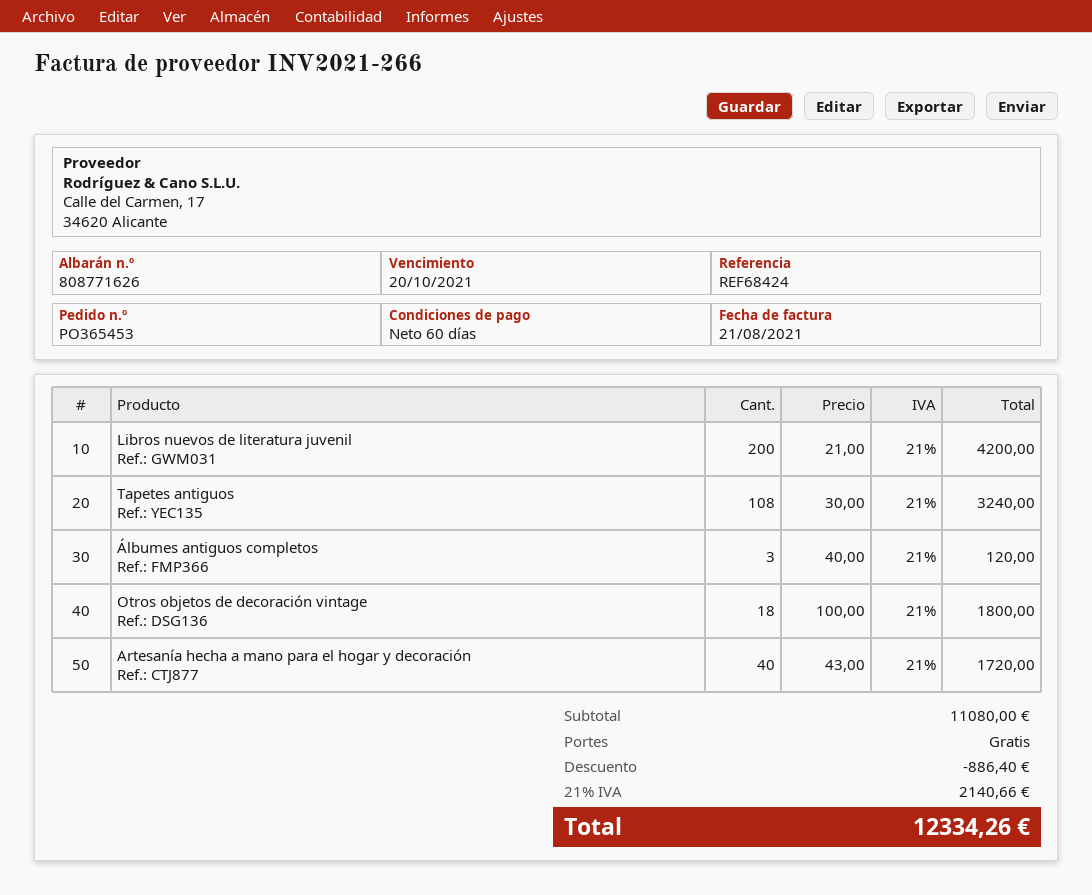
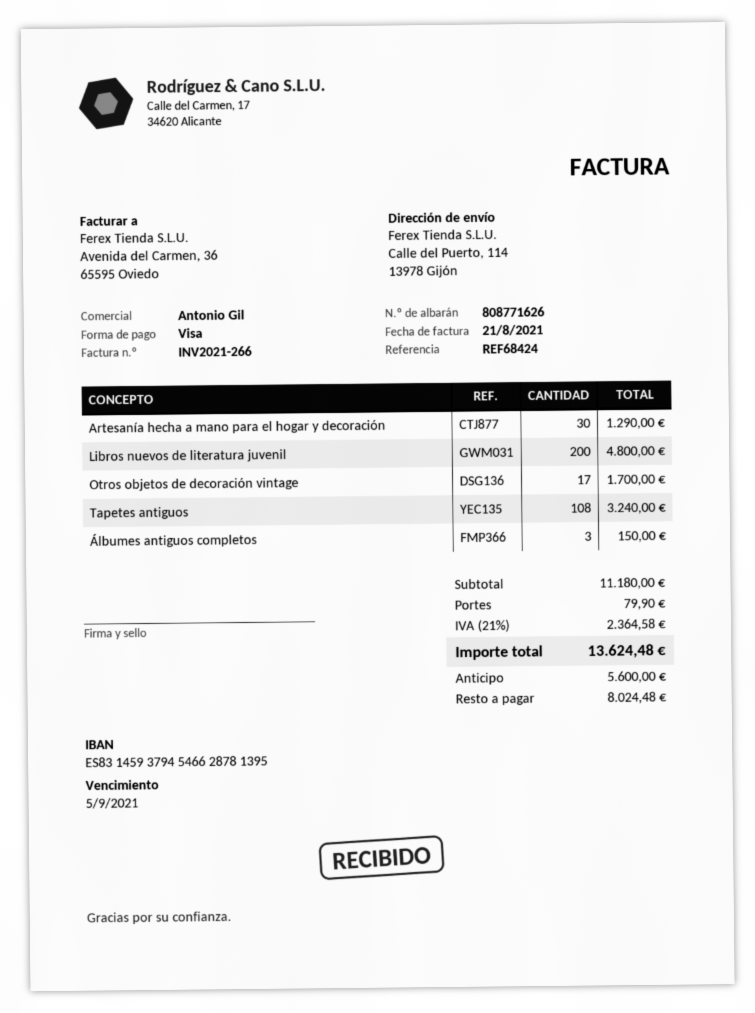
due date: 2021-10-20 -> 2021-09-05
Libros nuevos de literatura juvenil: 200 for 4200.00 -> 200 for 4800.00
Álbumes antiguos completos: 3 for 120.00 -> 3 for 150.00
Otros objetos de decoración vintage: 18 for 1800.00 -> 17 for 1700.00
Artesanía hecha a mano para el hogar y decoración: 40 for 1720.00 -> 30 for 1290.00
subtotal: 11080.00 -> 11180.00
discount: 886.40 -> none
shipping: 0.00 -> 79.90
tax: 21% = 2140.66 -> 21% = 2364.58
total: 12334.26 -> 13624.48

